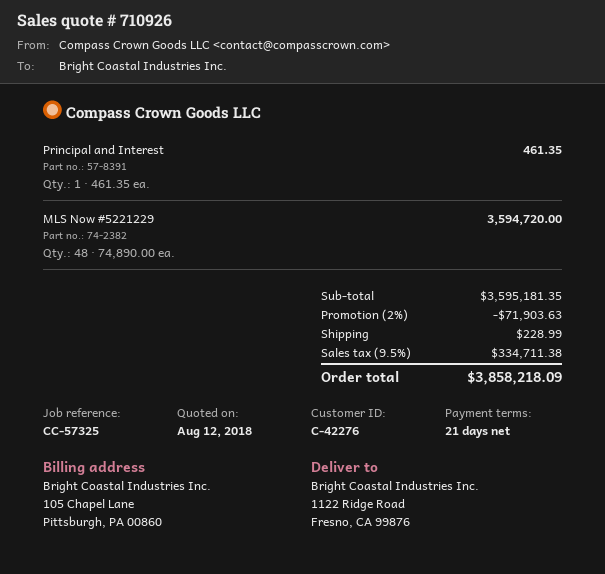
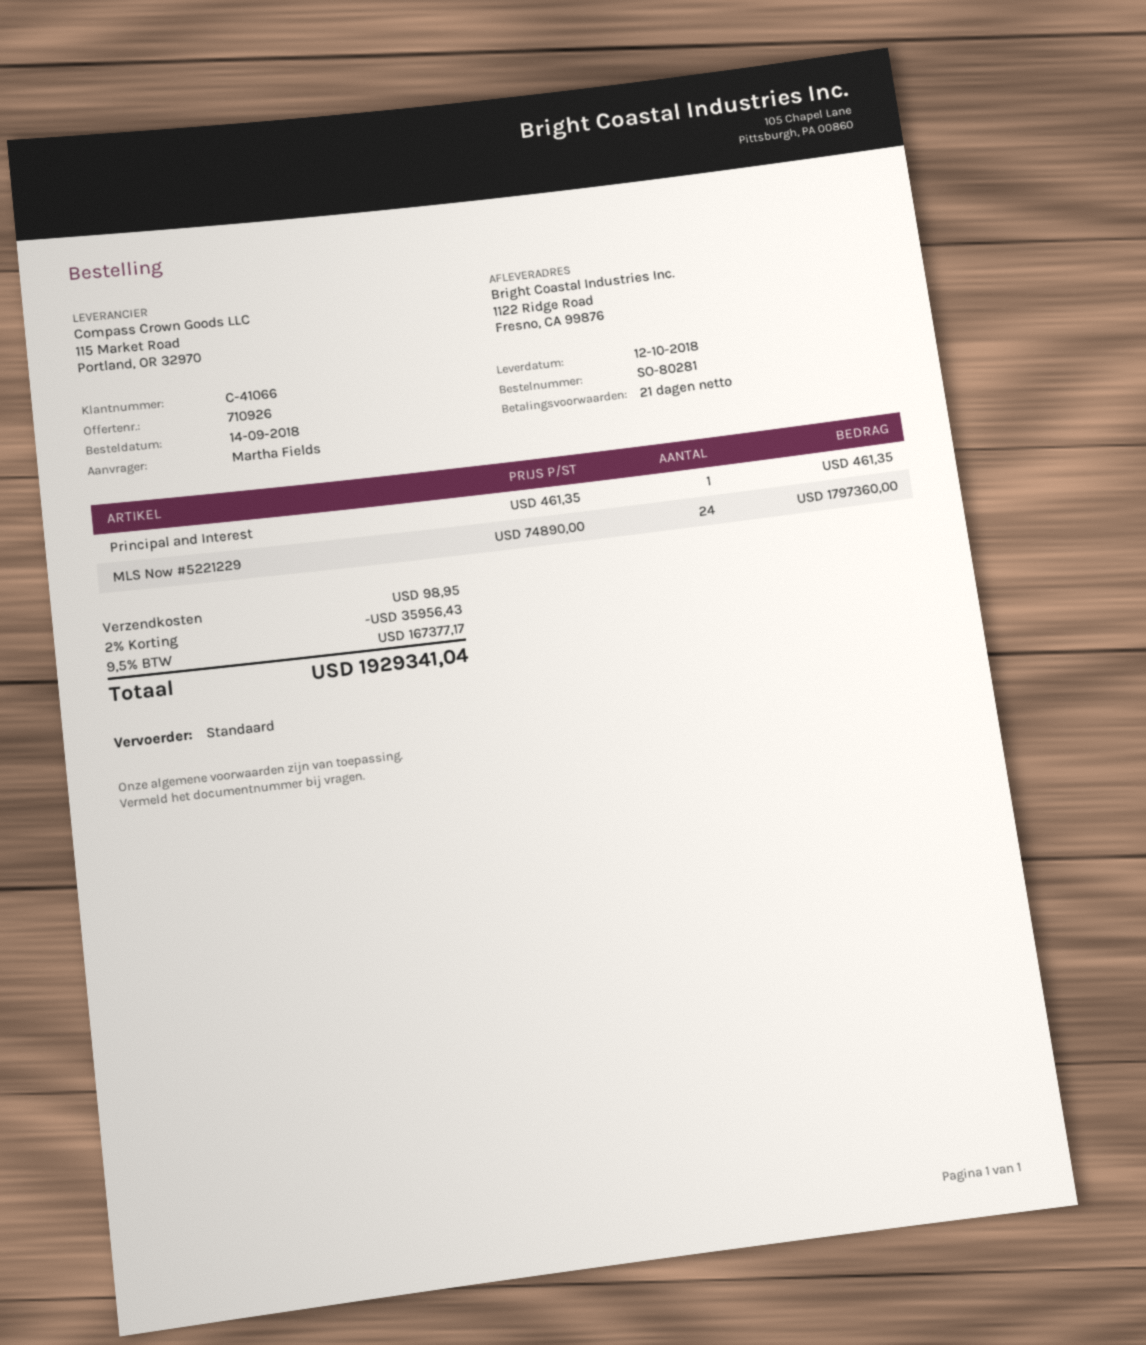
customer number: C-42276 -> C-41066
MLS Now #5221229: 48 x 74890.00 = 3594720.00 -> 24 x 74890.00 = 1797360.00
discount: 2% = 71903.63 -> 2% = 35956.43
shipping: 228.99 -> 98.95
tax: 9.5% = 334711.38 -> 9.5% = 167377.17
total: 3858218.09 -> 1929341.04

